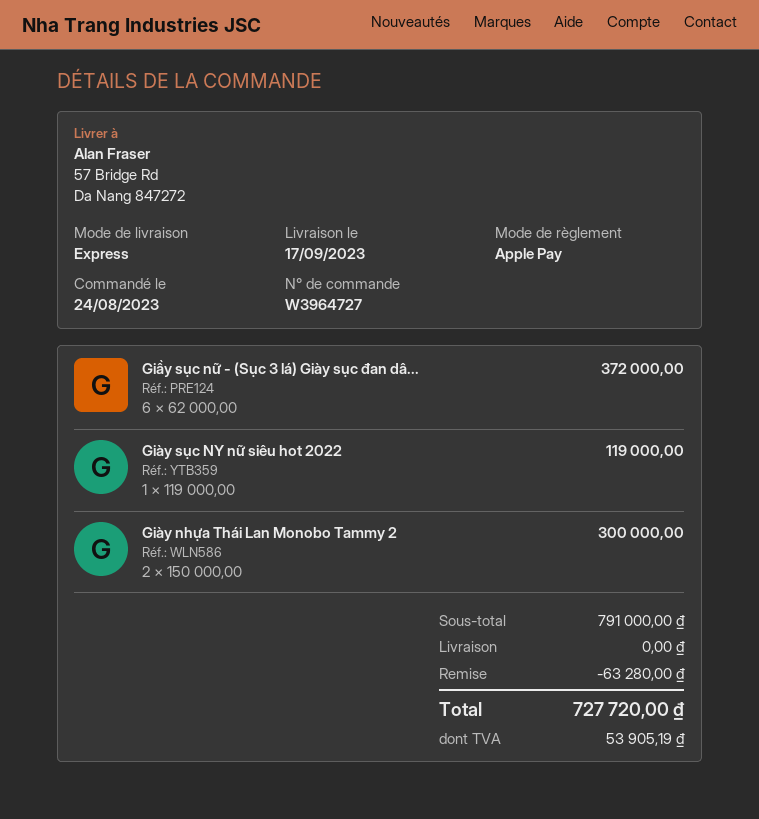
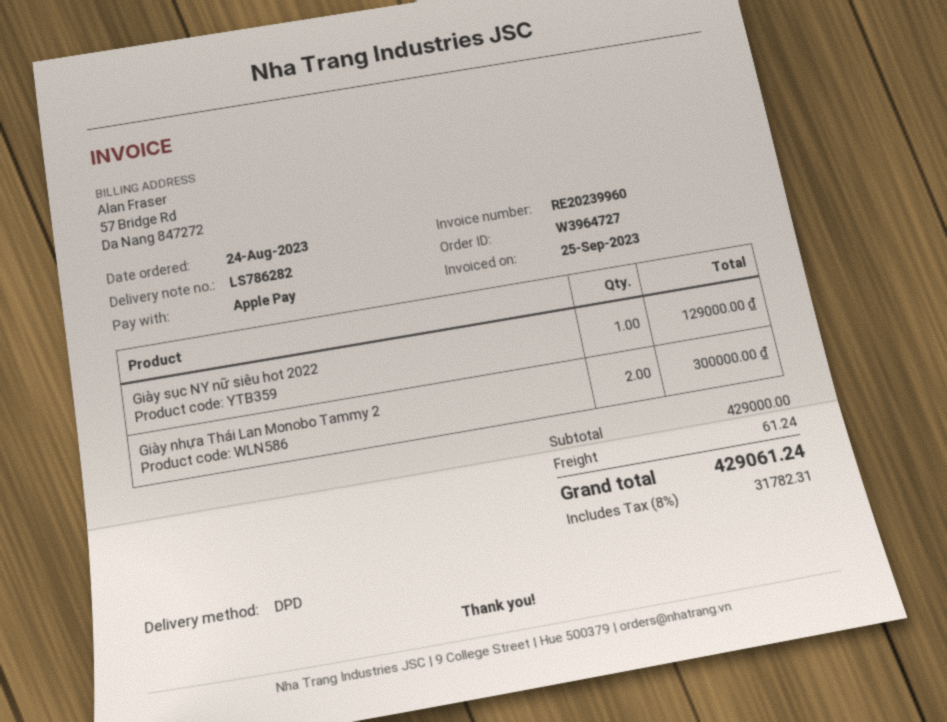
shipping method: express -> DPD
Giầy sục nữ - (Sục 3 lá) Giày sục đan dâ...: 6 for 372000.00 -> none
Giày sục NY nữ siêu hot 2022: 1 for 119000.00 -> 1 for 129000.00
subtotal: 791000.00 -> 429000.00
discount: 63280.00 -> none
shipping: 0.00 -> 61.24
tax: 53905.19 -> 31782.31
total: 727720.00 -> 429061.24

